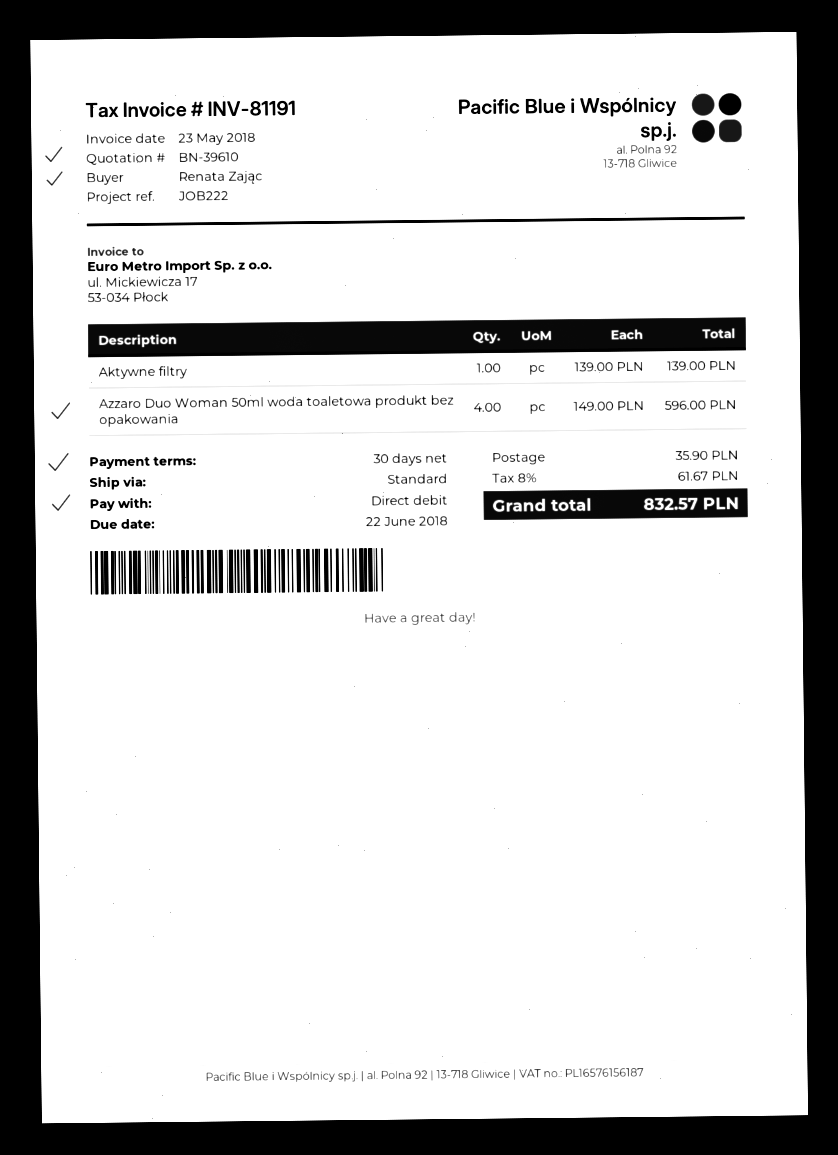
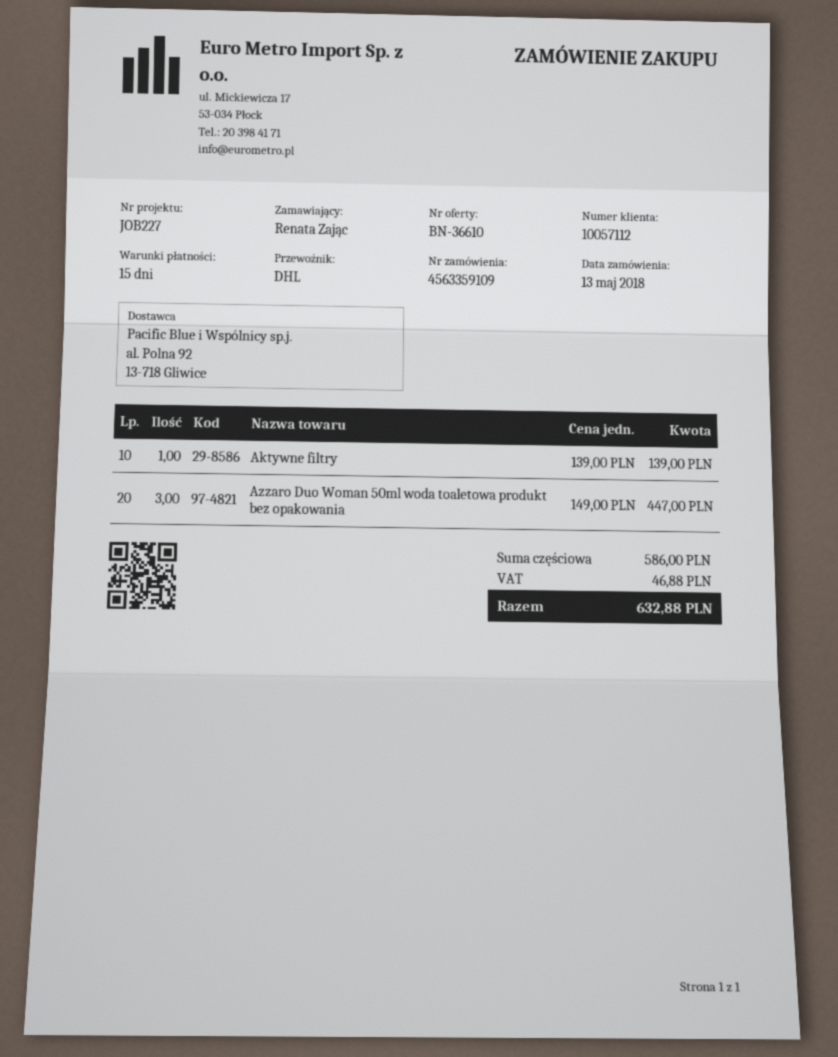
quote number: BN-39610 -> BN-36610
payment terms: 30 days -> 15 days
reference: JOB222 -> JOB227
shipping method: standard -> DHL
Azzaro Duo Woman 50ml woda toaletowa produkt bez opakowania: 4 x 149.00 = 596.00 -> 3 x 149.00 = 447.00
shipping: 35.90 -> none
tax: 61.67 -> 46.88
total: 832.57 -> 632.88

